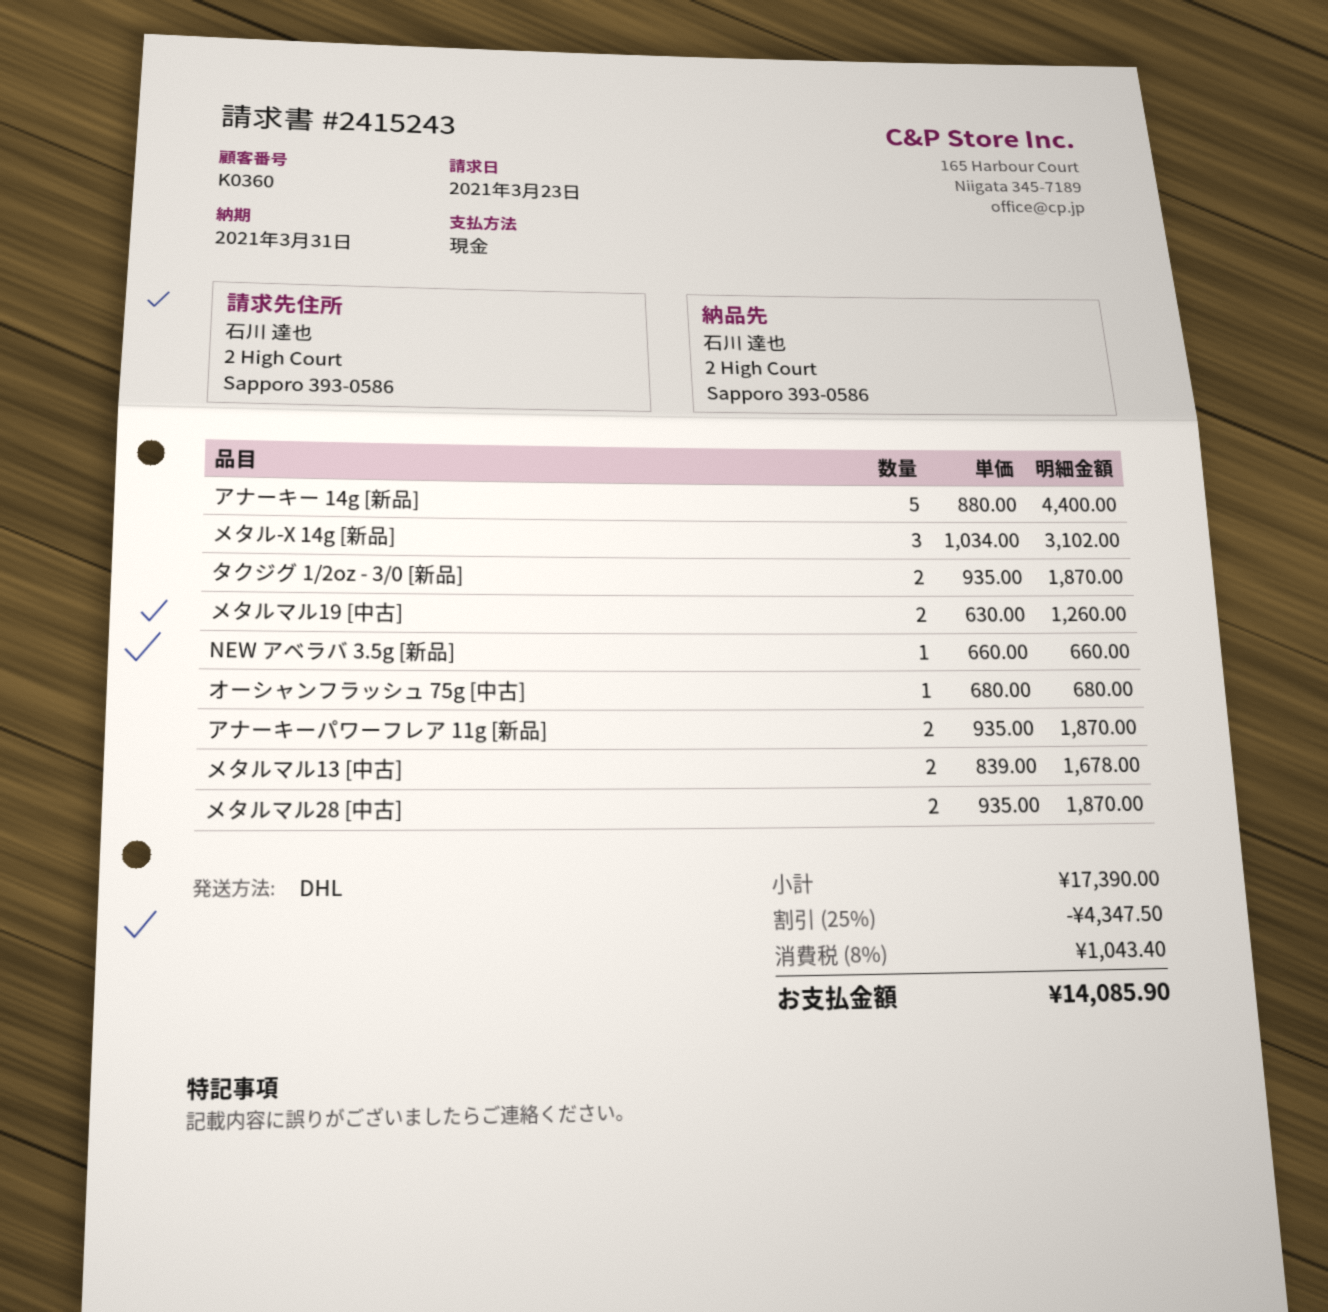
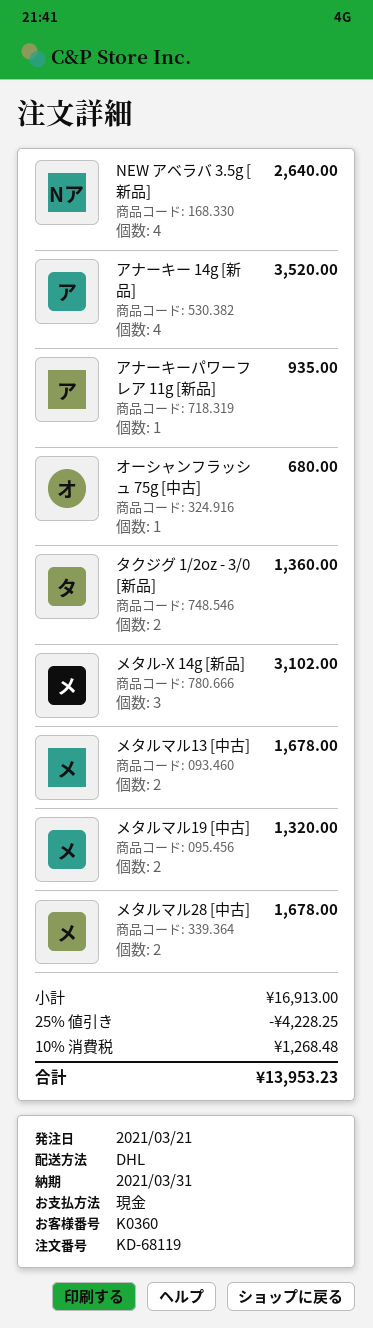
アナーキー 14g [新品]: 5 for 4400.00 -> 4 for 3520.00
タクジグ 1/2oz - 3/0 [新品]: 2 for 1870.00 -> 2 for 1360.00
メタルマル19 [中古]: 2 for 1260.00 -> 2 for 1320.00
NEW アベラバ 3.5g [新品]: 1 for 660.00 -> 4 for 2640.00
アナーキーパワーフレア 11g [新品]: 2 for 1870.00 -> 1 for 935.00
メタルマル28 [中古]: 2 for 1870.00 -> 2 for 1678.00
subtotal: 17390.00 -> 16913.00
discount: 25% = 4347.50 -> 25% = 4228.25
tax: 8% = 1043.40 -> 10% = 1268.48
total: 14085.90 -> 13953.23

